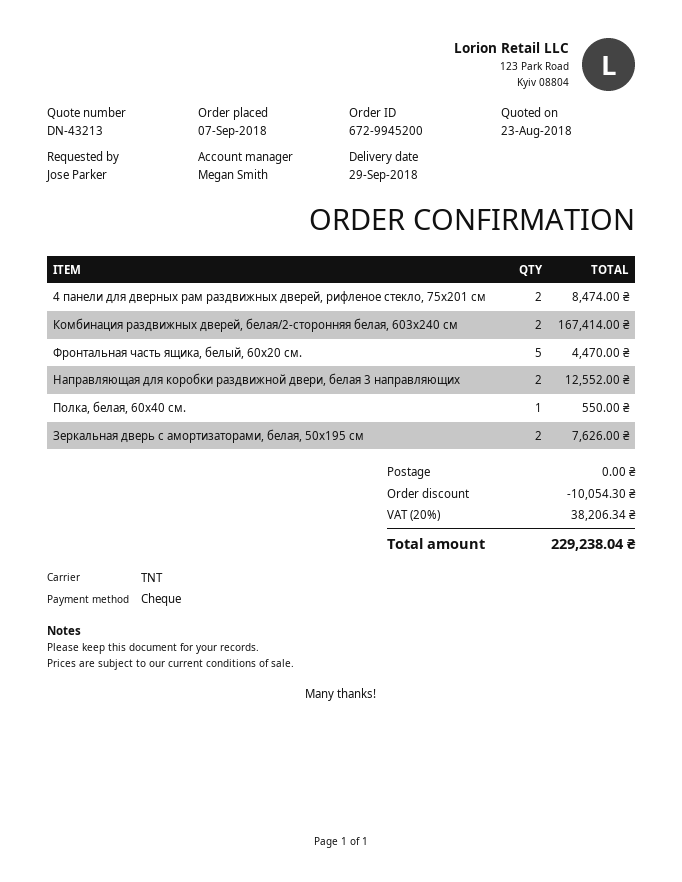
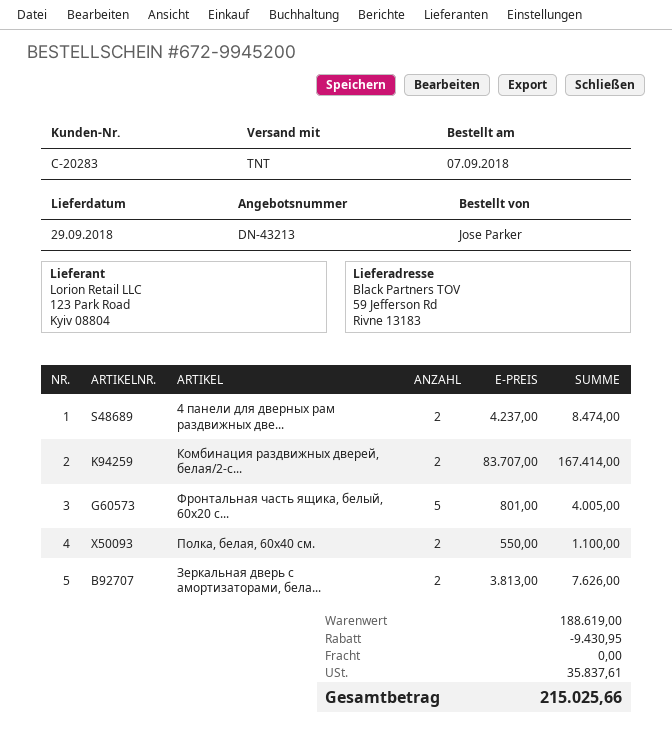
Фронтальная часть ящика, белый, 60х20 см.: 5 for 4470.00 -> 5 for 4005.00
Направляющая для коробки раздвижной двери, белая 3 направляющих: 2 for 12552.00 -> none
Полка, белая, 60х40 см.: 1 for 550.00 -> 2 for 1100.00
discount: 10054.30 -> 9430.95
tax: 38206.34 -> 35837.61
total: 229238.04 -> 215025.66

